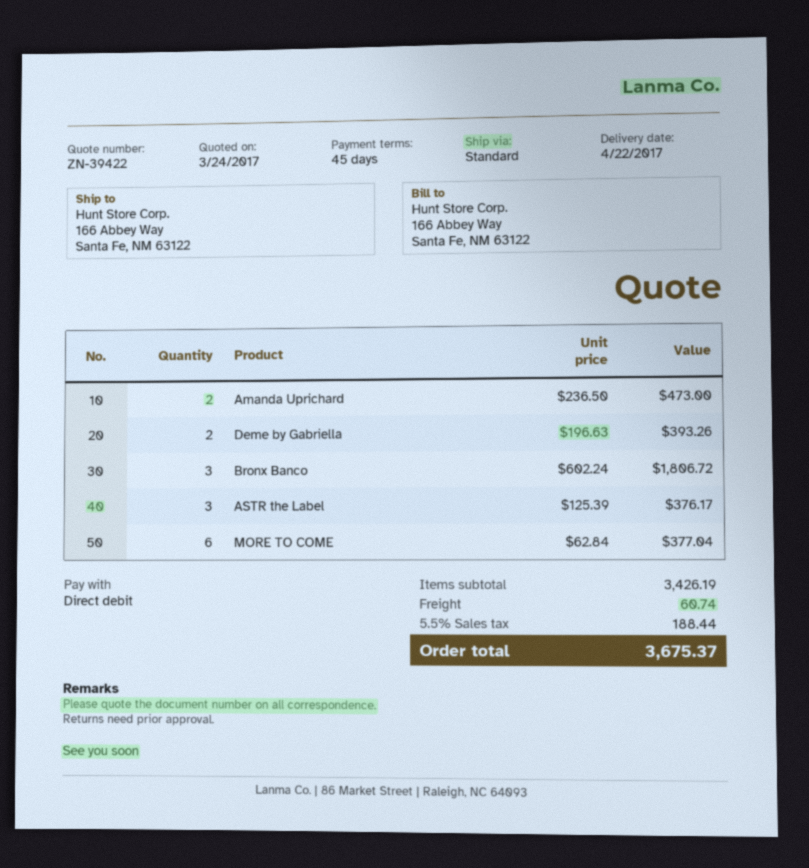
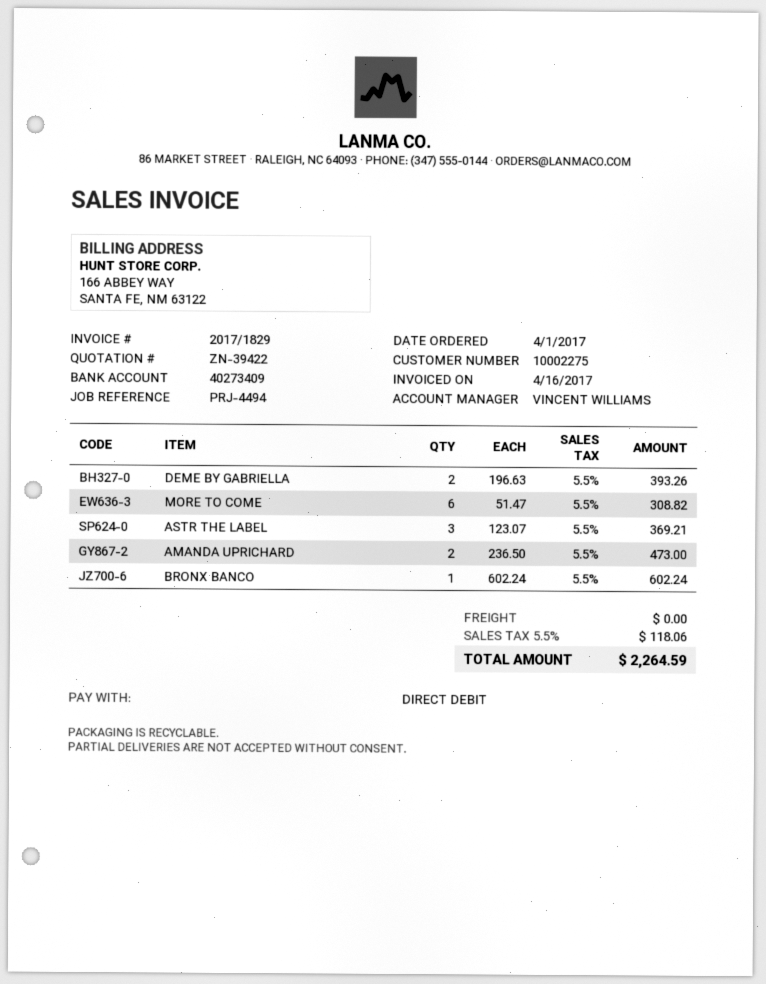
Bronx Banco: 3 x 602.24 = 1806.72 -> 1 x 602.24 = 602.24
ASTR the Label: 3 x 125.39 = 376.17 -> 3 x 123.07 = 369.21
MORE TO COME: 6 x 62.84 = 377.04 -> 6 x 51.47 = 308.82
shipping: 60.74 -> 0.00
tax: 5.5% = 188.44 -> 5.5% = 118.06
total: 3675.37 -> 2264.59

